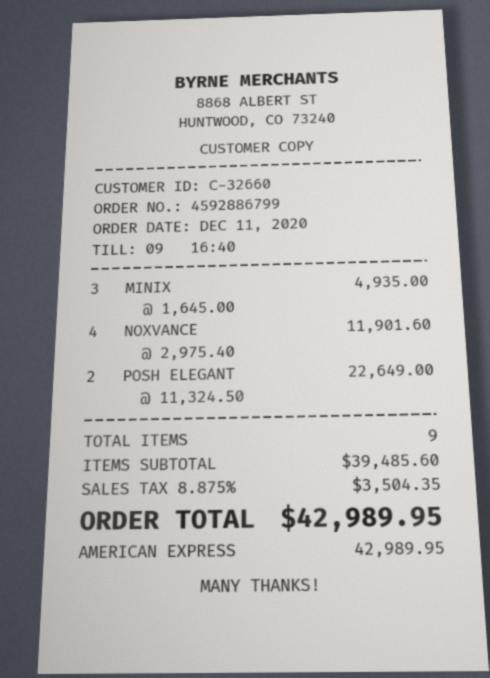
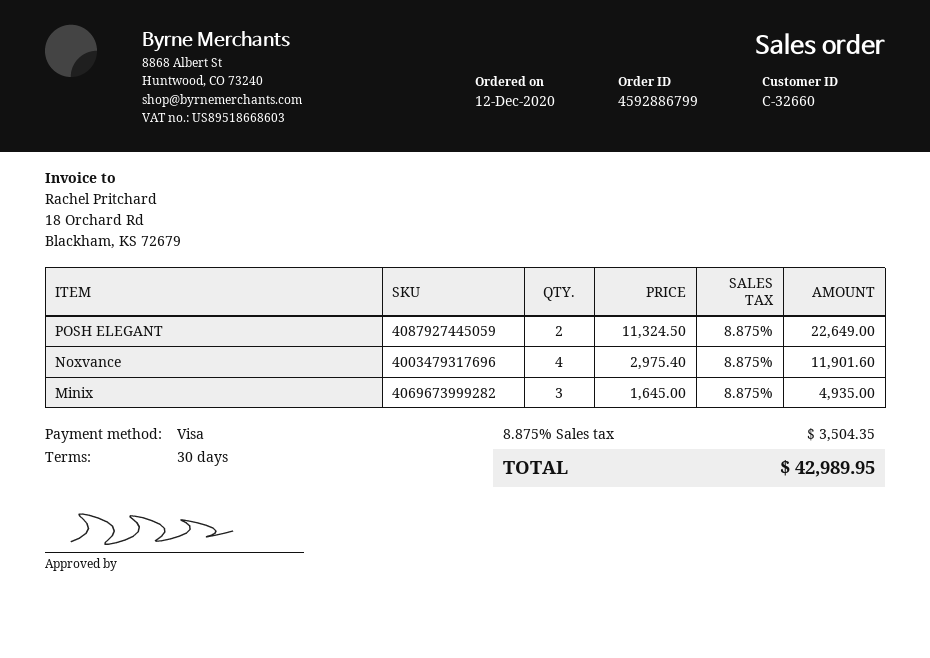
order date: 2020-12-11 -> 2020-12-12
payment method: American Express -> Visa

